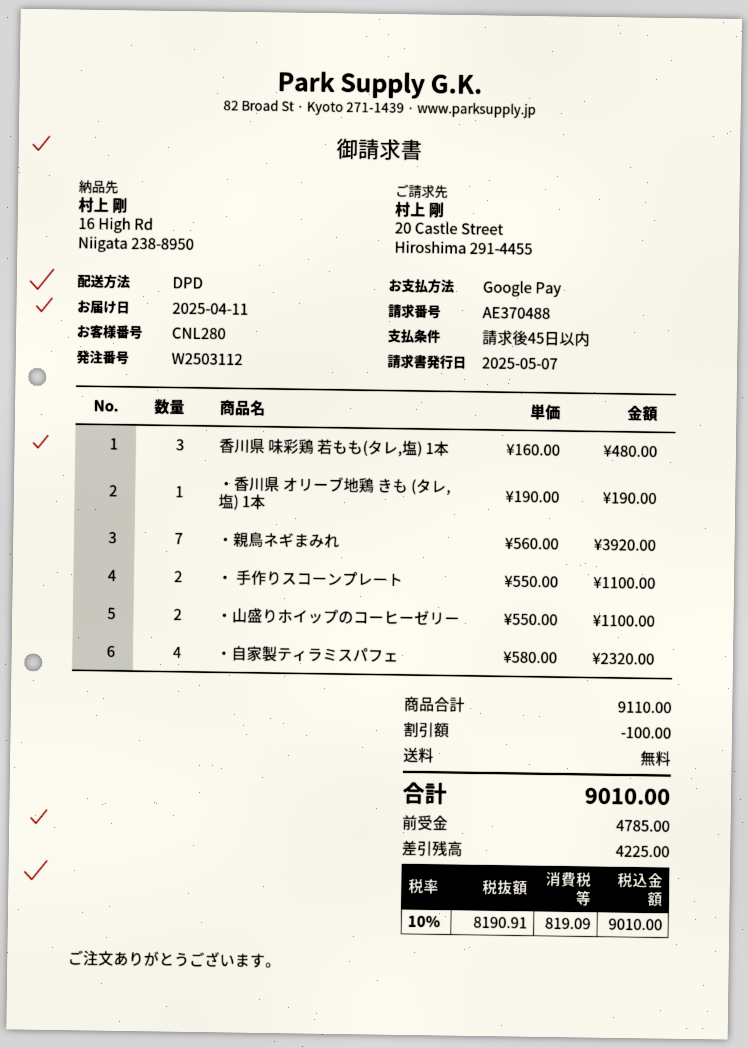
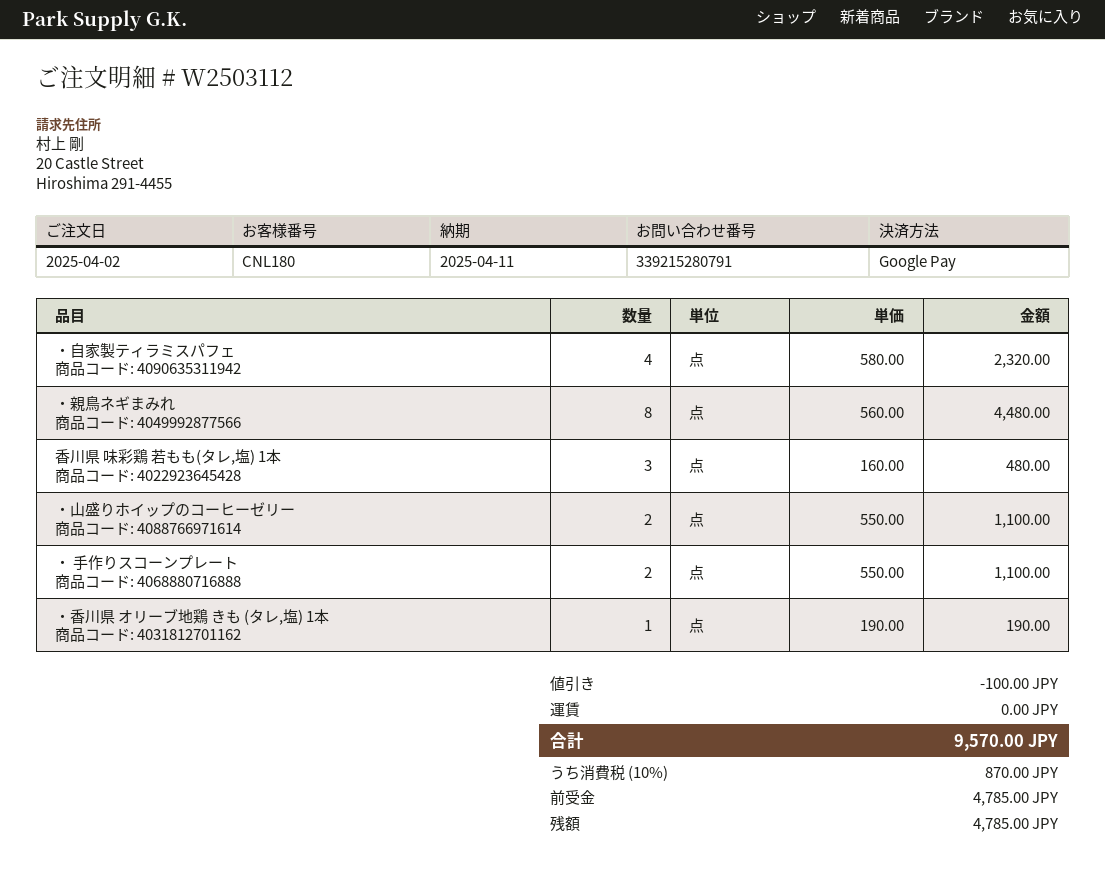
customer number: CNL280 -> CNL180
・親鳥ネギまみれ: 7 x 560.00 = 3920.00 -> 8 x 560.00 = 4480.00
tax: 10% = 819.09 -> 10% = 870.00
total: 9010.00 -> 9570.00
balance: 4225.00 -> 4785.00

